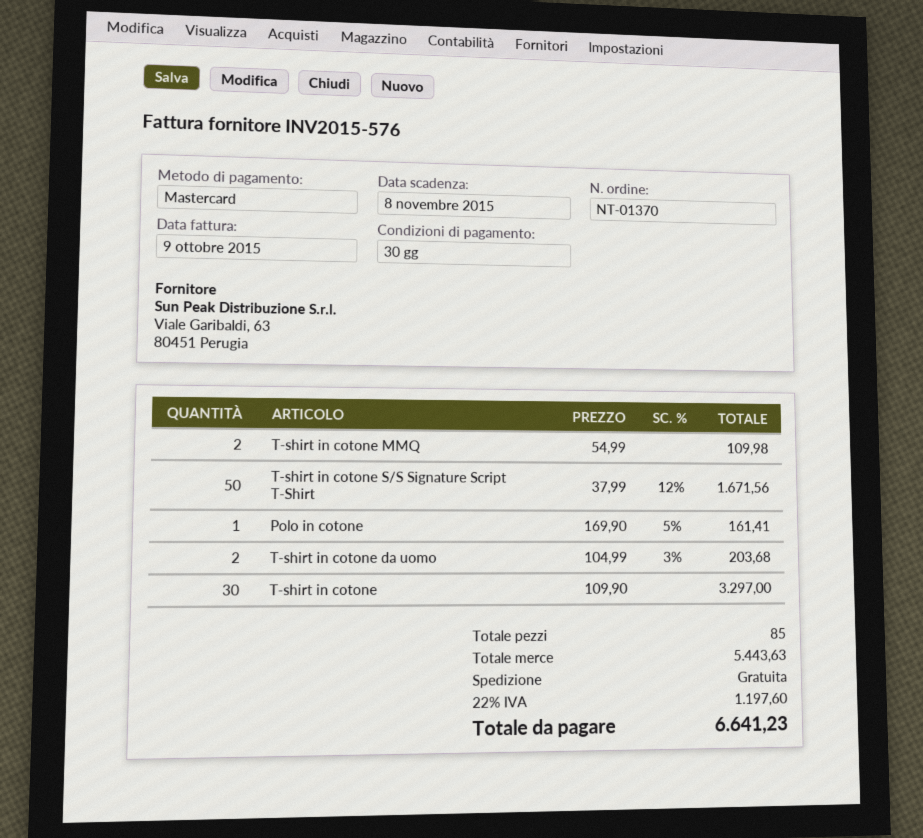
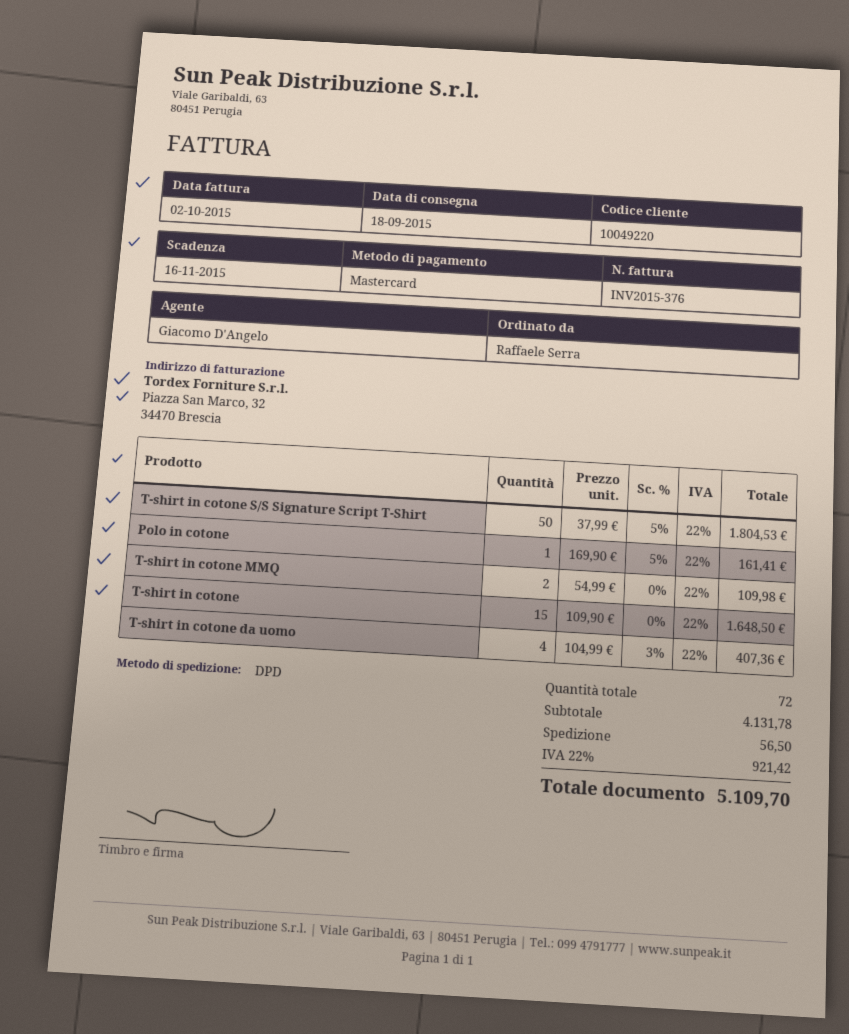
invoice number: INV2015-576 -> INV2015-376
invoice date: 2015-10-09 -> 2015-10-02
due date: 2015-11-08 -> 2015-11-16
T-shirt in cotone S/S Signature Script T-Shirt: 50 x 37.99 - 12% = 1671.56 -> 50 x 37.99 - 5% = 1804.53
T-shirt in cotone da uomo: 2 x 104.99 - 3% = 203.68 -> 4 x 104.99 - 3% = 407.36
T-shirt in cotone: 30 x 109.90 = 3297.00 -> 15 x 109.90 = 1648.50
total quantity: 85 -> 72
subtotal: 5443.63 -> 4131.78
shipping: 0.00 -> 56.50
tax: 22% = 1197.60 -> 22% = 921.42
total: 6641.23 -> 5109.70

